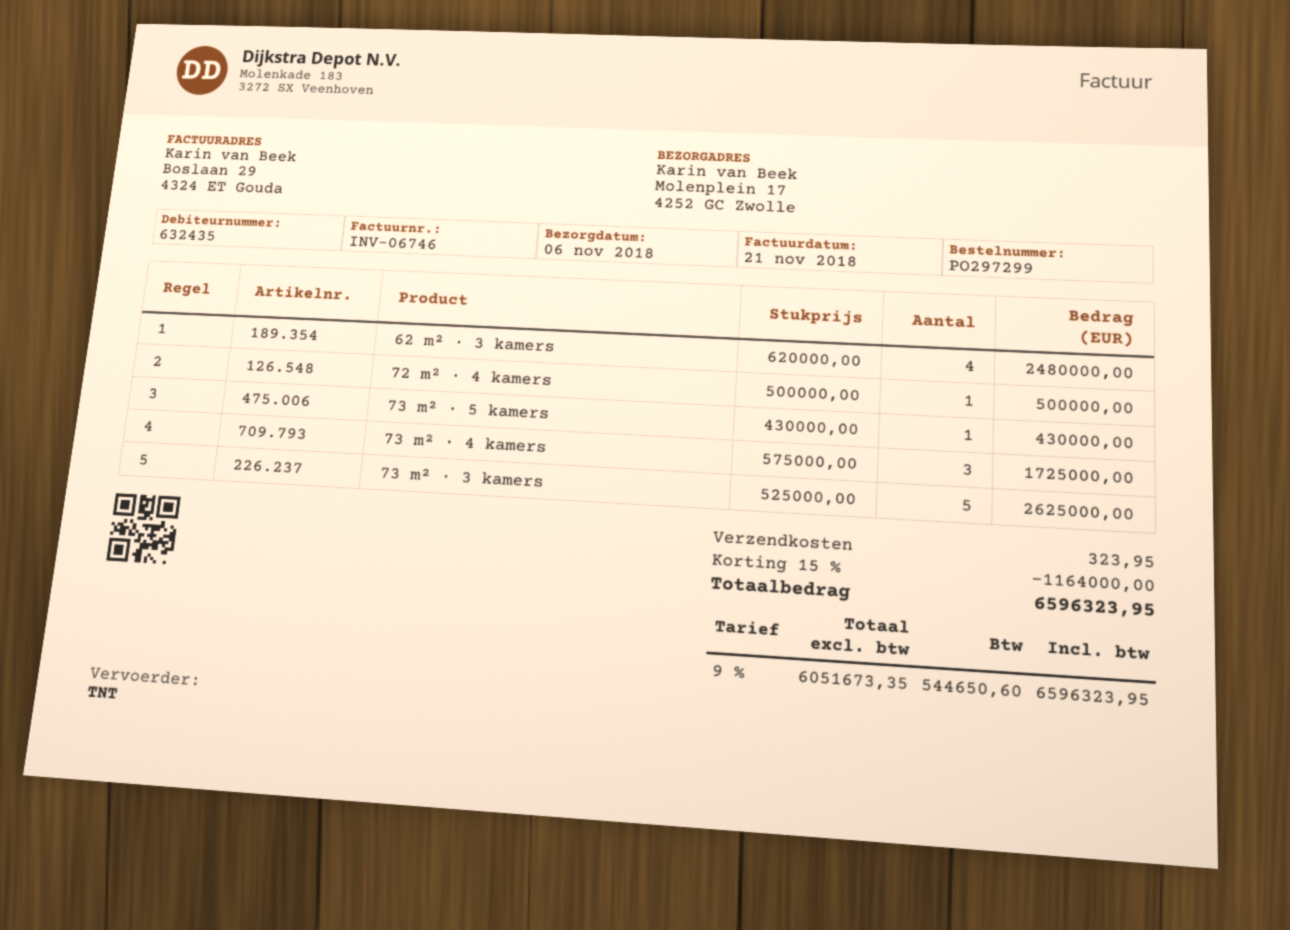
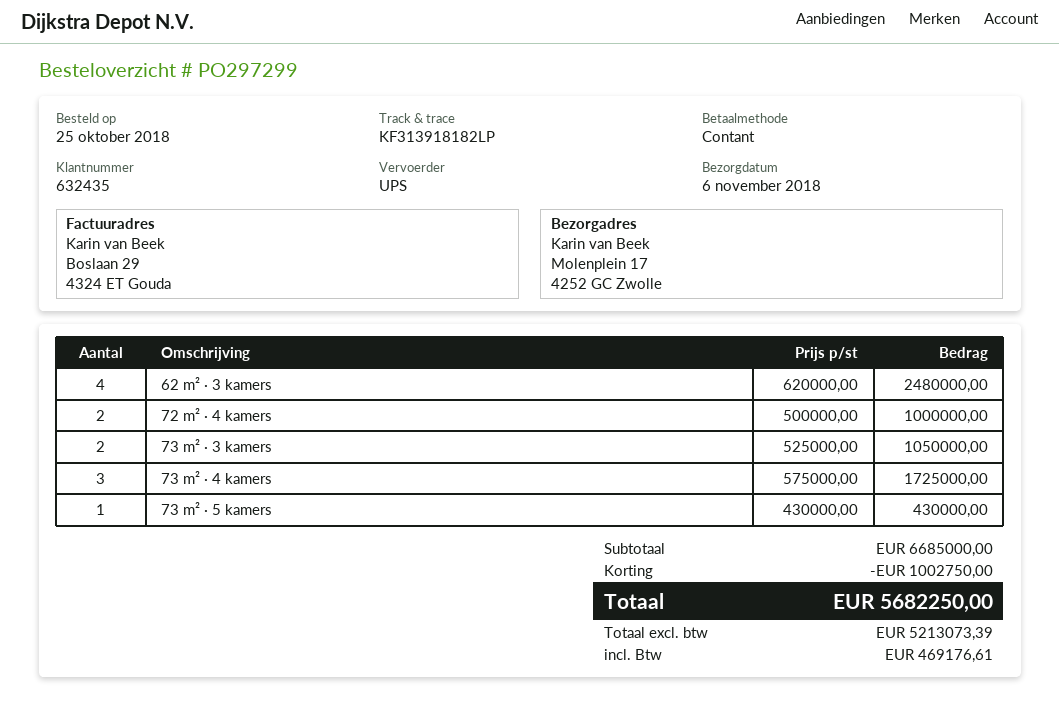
shipping method: TNT -> UPS
72 m² · 4 kamers: 1 x 500000.00 = 500000.00 -> 2 x 500000.00 = 1000000.00
73 m² · 3 kamers: 5 x 525000.00 = 2625000.00 -> 2 x 525000.00 = 1050000.00
discount: 1164000.00 -> 1002750.00
shipping: 323.95 -> none
net: 6051673.35 -> 5213073.39
tax: 544650.60 -> 469176.61
total: 6596323.95 -> 5682250.00

